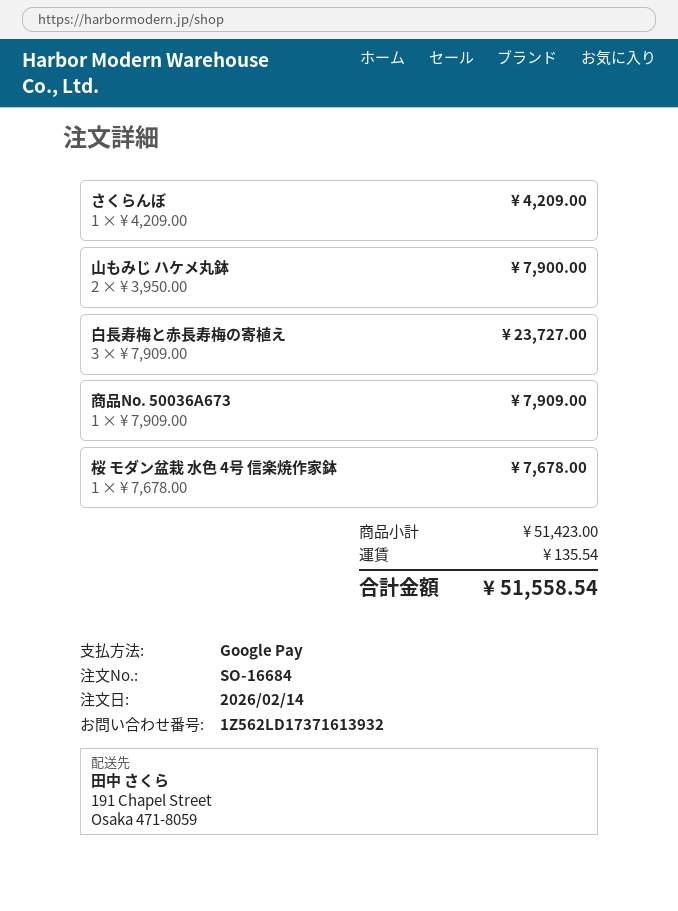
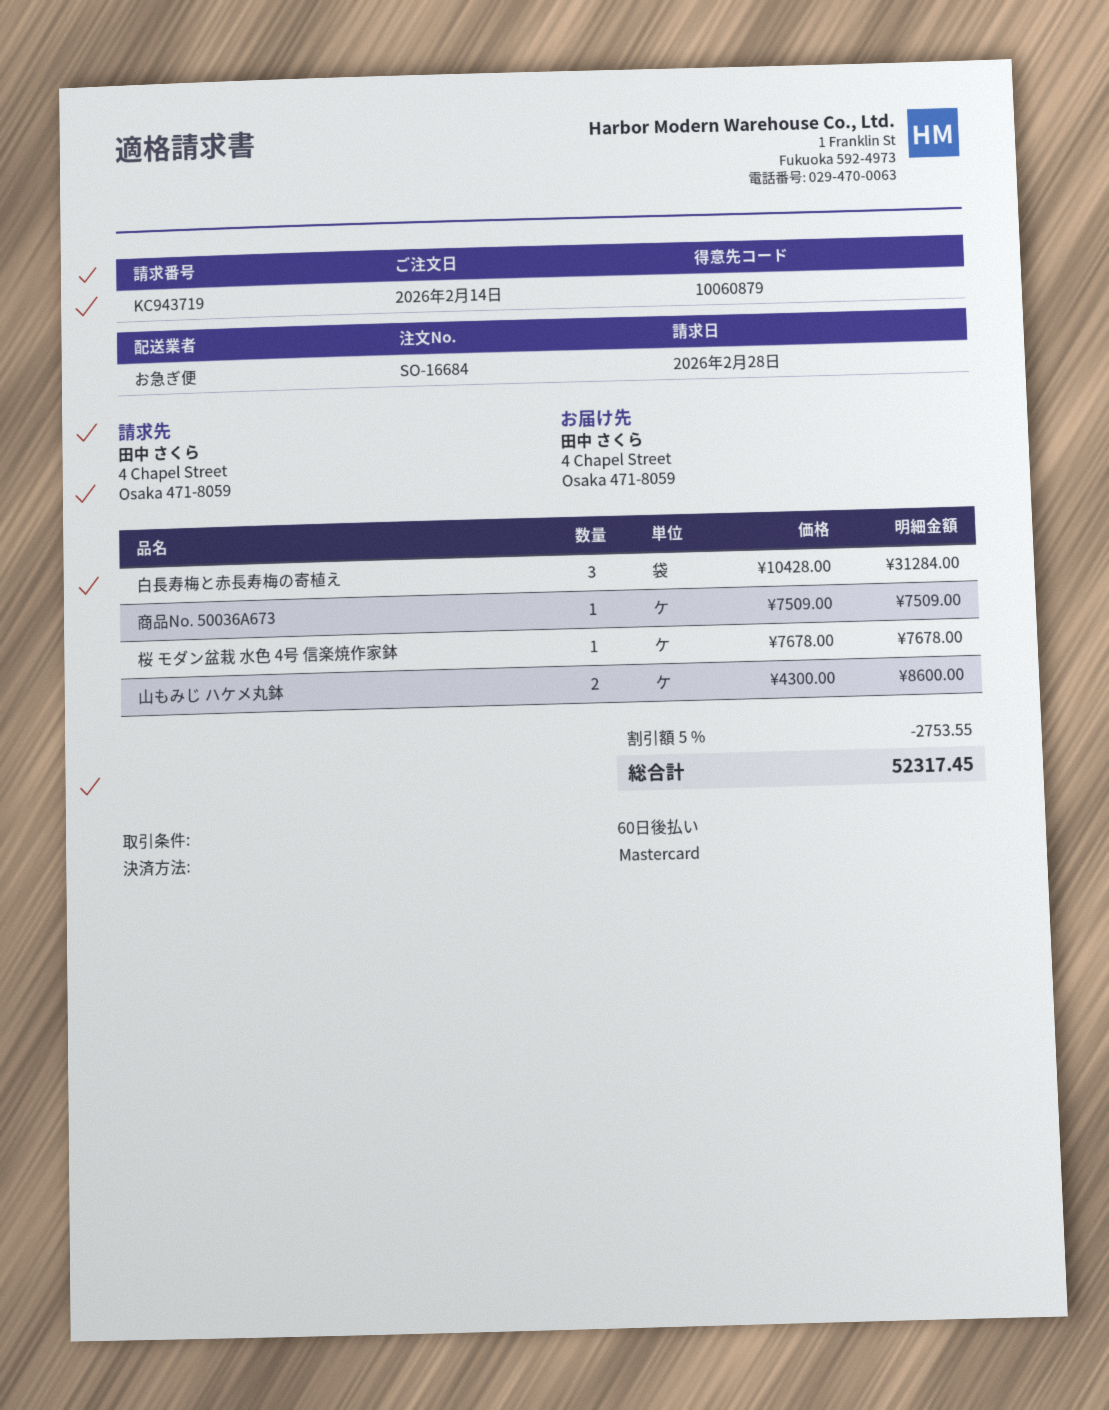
payment method: Google Pay -> Mastercard
ship to: 191 Chapel Street, Osaka 471-8059 -> 4 Chapel Street, Osaka 471-8059
さくらんぼ: 1 x 4209.00 = 4209.00 -> none
山もみじ ハケメ丸鉢: 2 x 3950.00 = 7900.00 -> 2 x 4300.00 = 8600.00
白長寿梅と赤長寿梅の寄植え: 3 x 7909.00 = 23727.00 -> 3 x 10428.00 = 31284.00
商品No. 50036A673: 1 x 7909.00 = 7909.00 -> 1 x 7509.00 = 7509.00
discount: none -> 5% = 2753.55
shipping: 135.54 -> none
total: 51558.54 -> 52317.45

